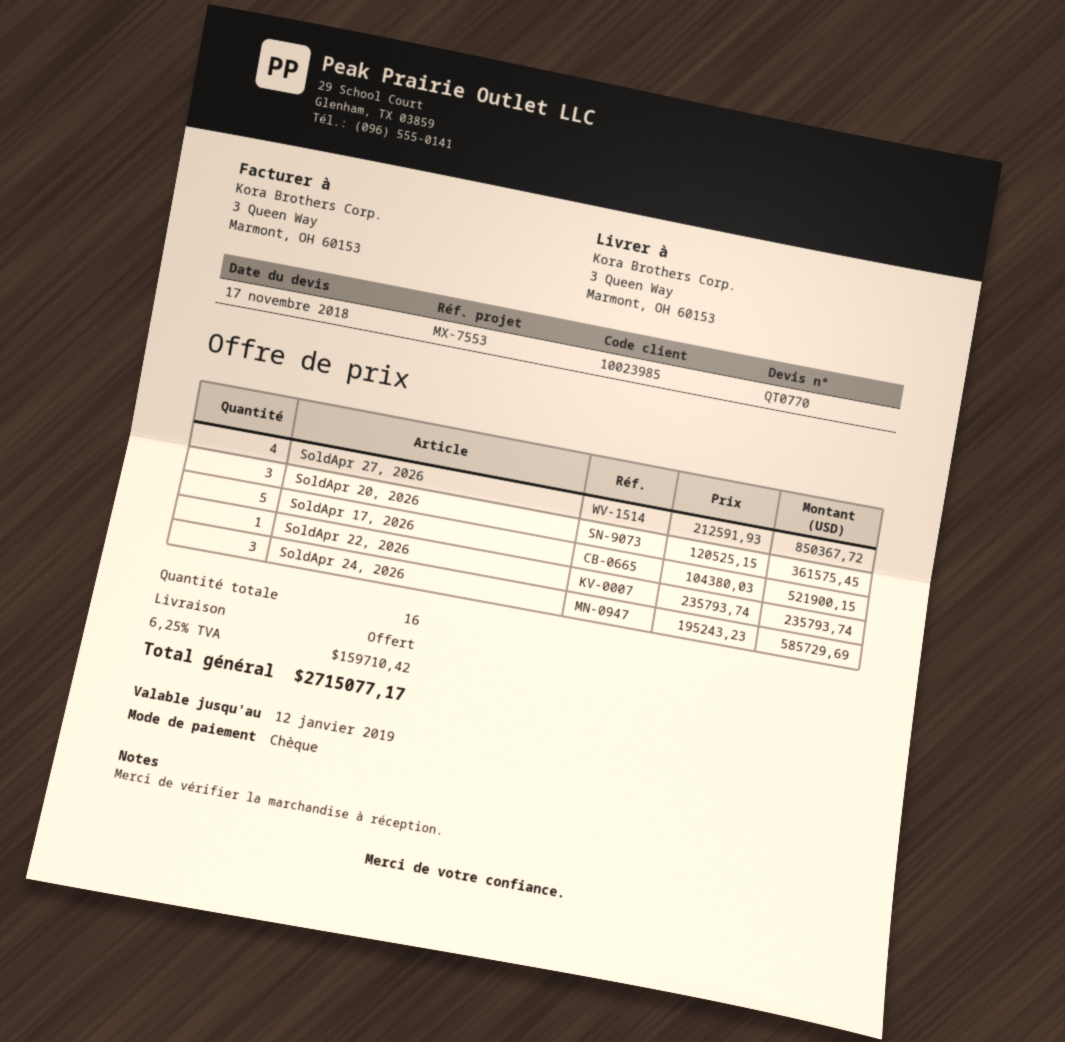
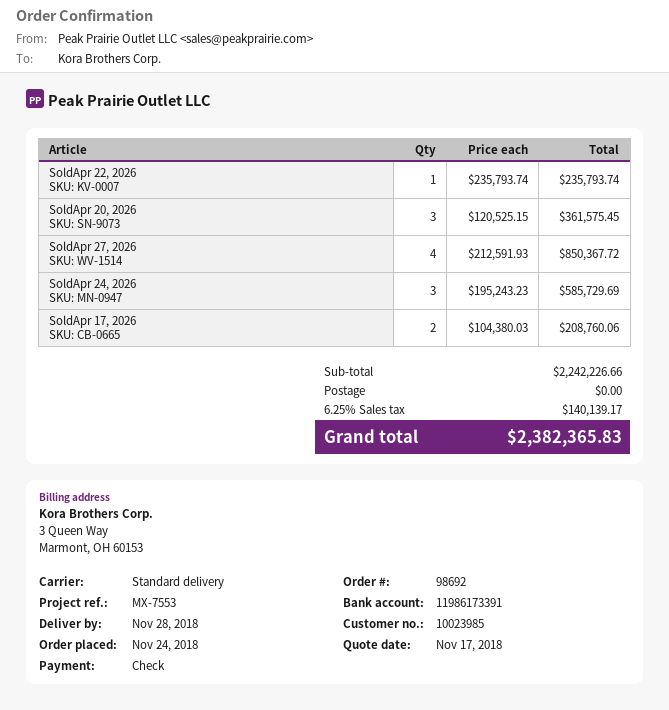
SoldApr 17, 2026: 5 x 104380.03 = 521900.15 -> 2 x 104380.03 = 208760.06
tax: 6.25% = 159710.42 -> 6.25% = 140139.17
total: 2715077.17 -> 2382365.83

